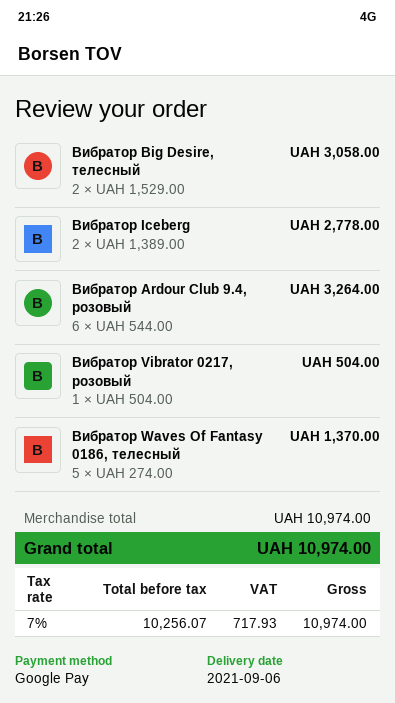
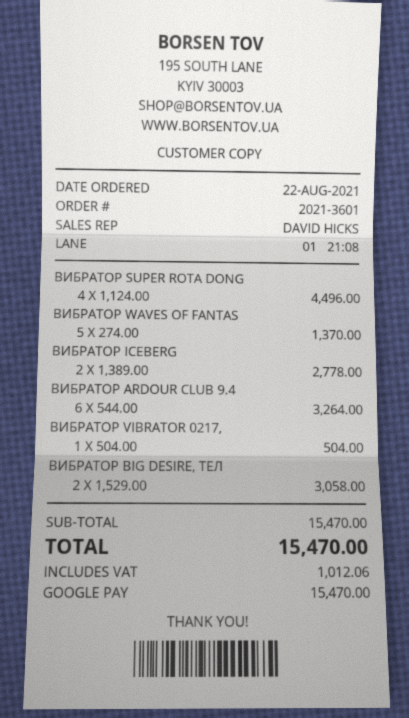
ВИБРАТОР SUPER ROTA DONG: none -> 4 x 1124.00 = 4496.00
subtotal: 10974.00 -> 15470.00
tax: 717.93 -> 1012.06
total: 10974.00 -> 15470.00

